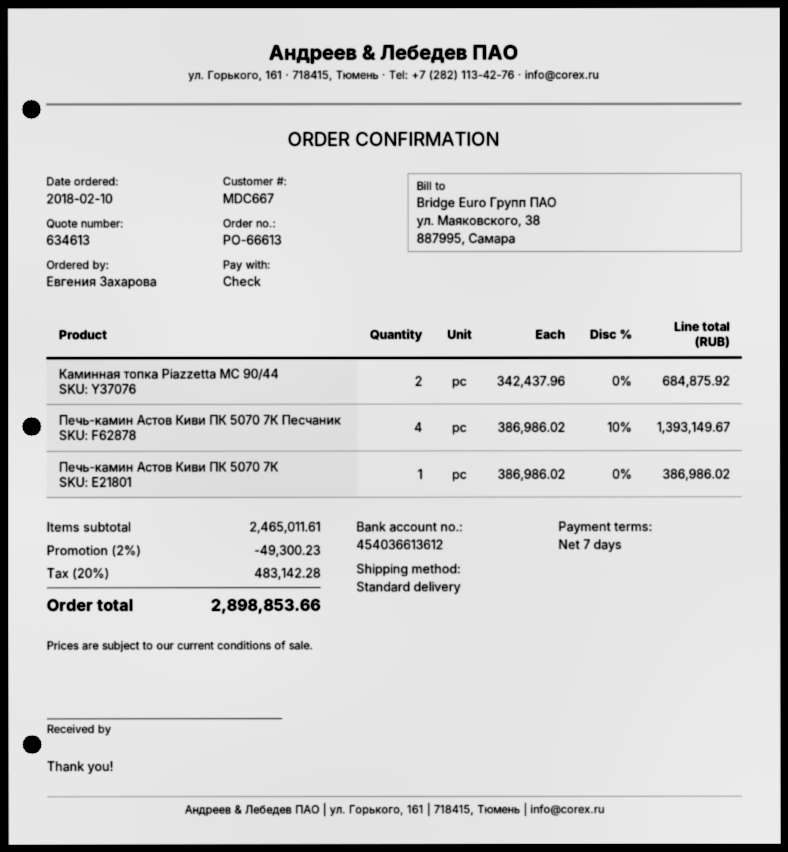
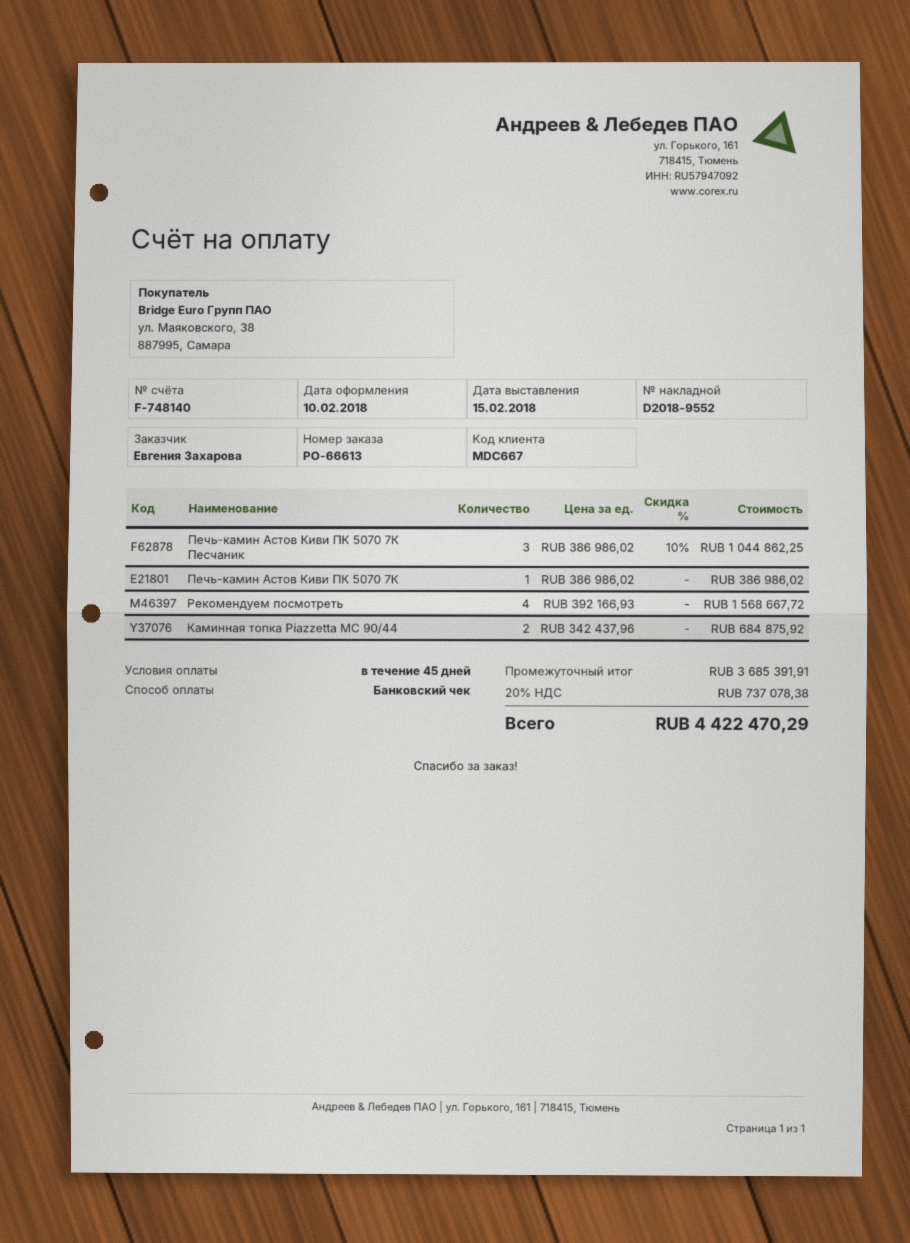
payment terms: 7 days -> 45 days
Печь-камин Астов Киви ПК 5070 7К Песчаник: 4 x 386986.02 - 10% = 1393149.67 -> 3 x 386986.02 - 10% = 1044862.25
Рекомендуем посмотреть: none -> 4 x 392166.93 = 1568667.72
subtotal: 2465011.61 -> 3685391.91
discount: 2% = 49300.23 -> none
tax: 20% = 483142.28 -> 20% = 737078.38
total: 2898853.66 -> 4422470.29

